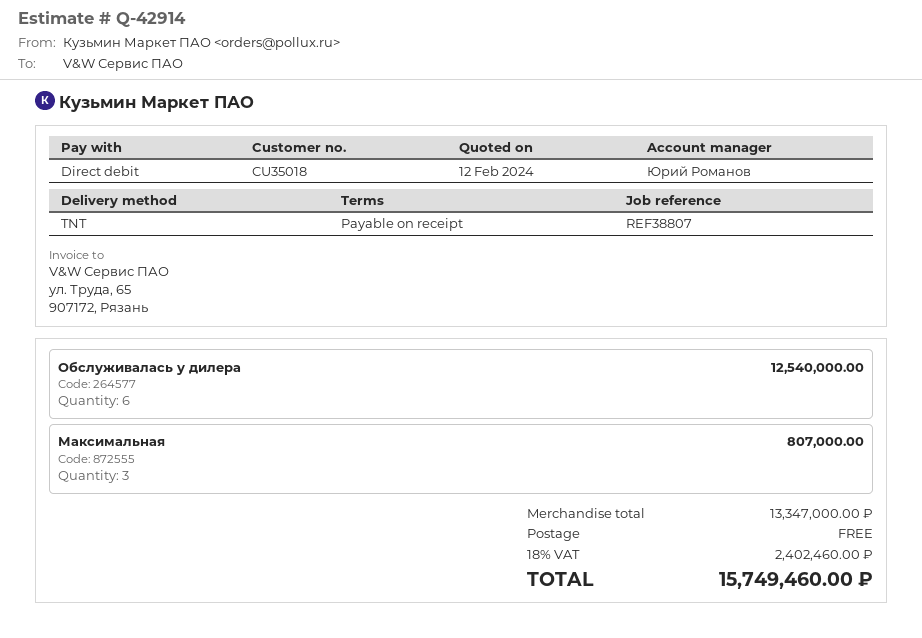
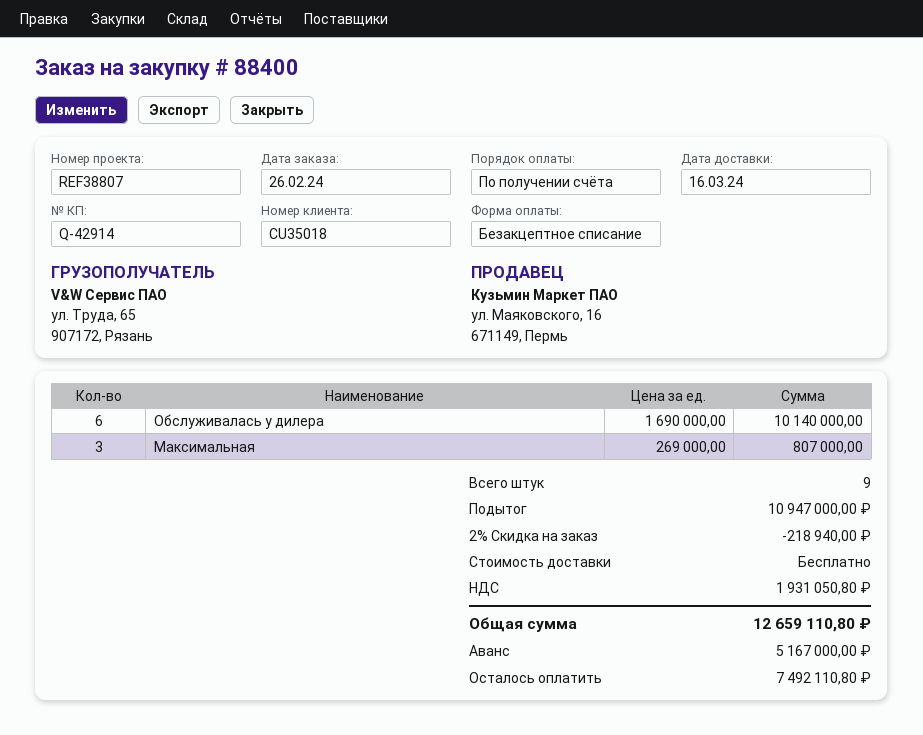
Обслуживалась у дилера: 6 for 12540000.00 -> 6 for 10140000.00
subtotal: 13347000.00 -> 10947000.00
discount: none -> 2% = 218940.00
tax: 2402460.00 -> 1931050.80
total: 15749460.00 -> 12659110.80

